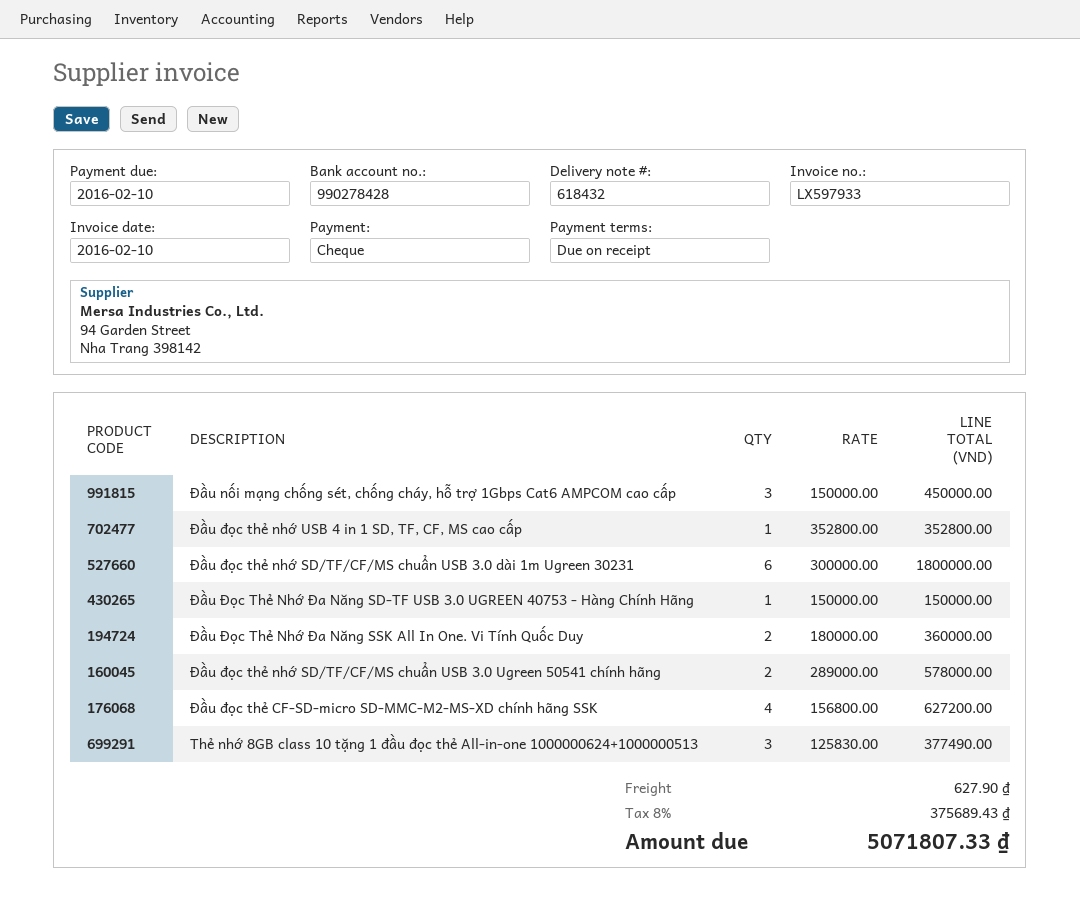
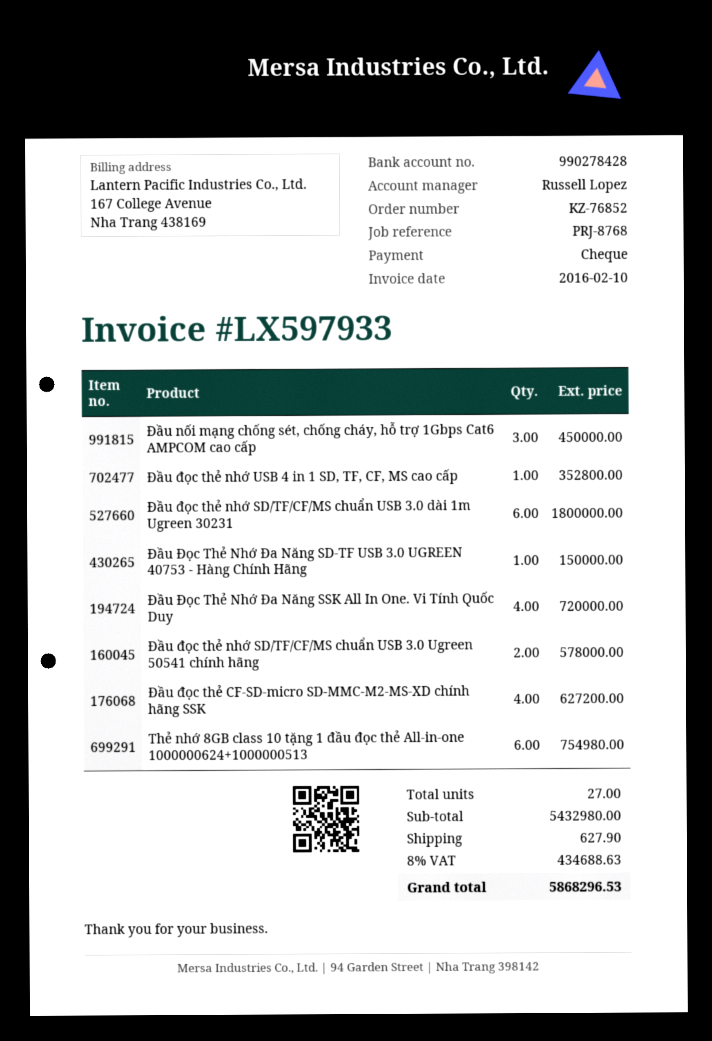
Đầu Đọc Thẻ Nhớ Đa Năng SSK All In One. Vi Tính Quốc Duy: 2 for 360000.00 -> 4 for 720000.00
Thẻ nhớ 8GB class 10 tặng 1 đầu đọc thẻ All-in-one 1000000624+1000000513: 3 for 377490.00 -> 6 for 754980.00
tax: 8% = 375689.43 -> 8% = 434688.63
total: 5071807.33 -> 5868296.53

